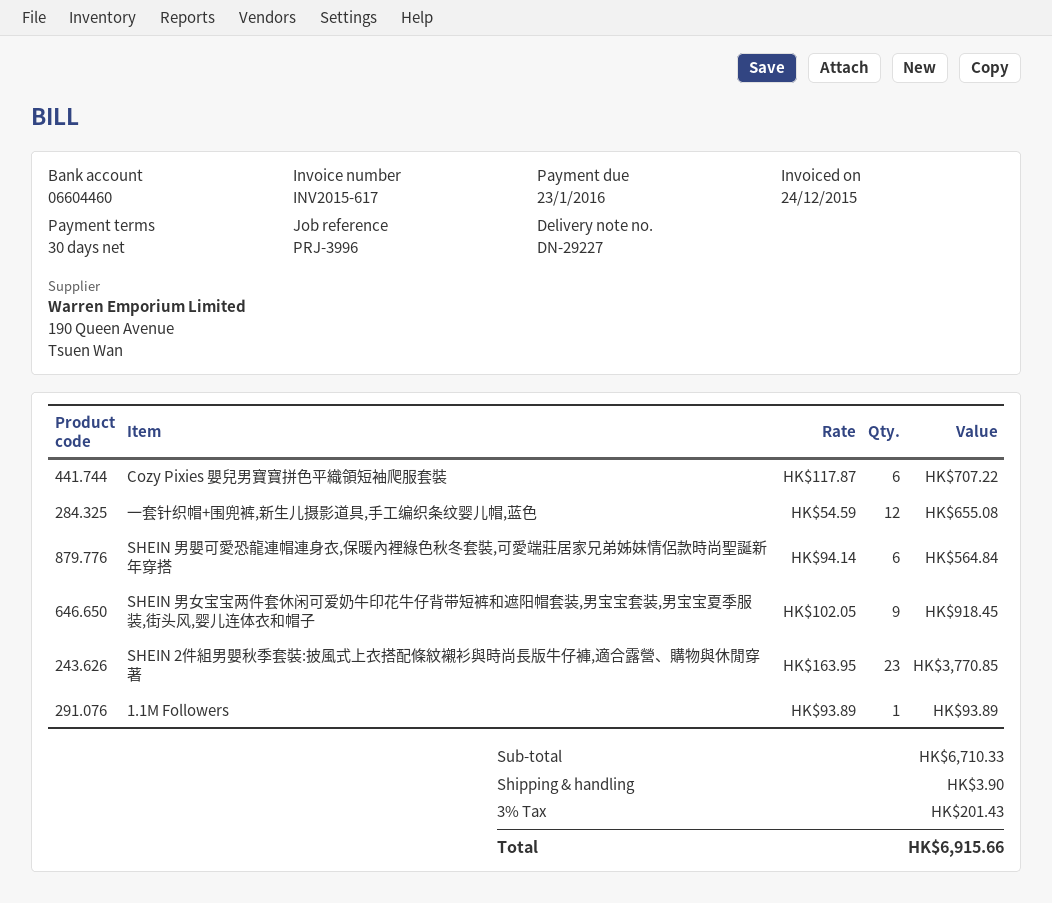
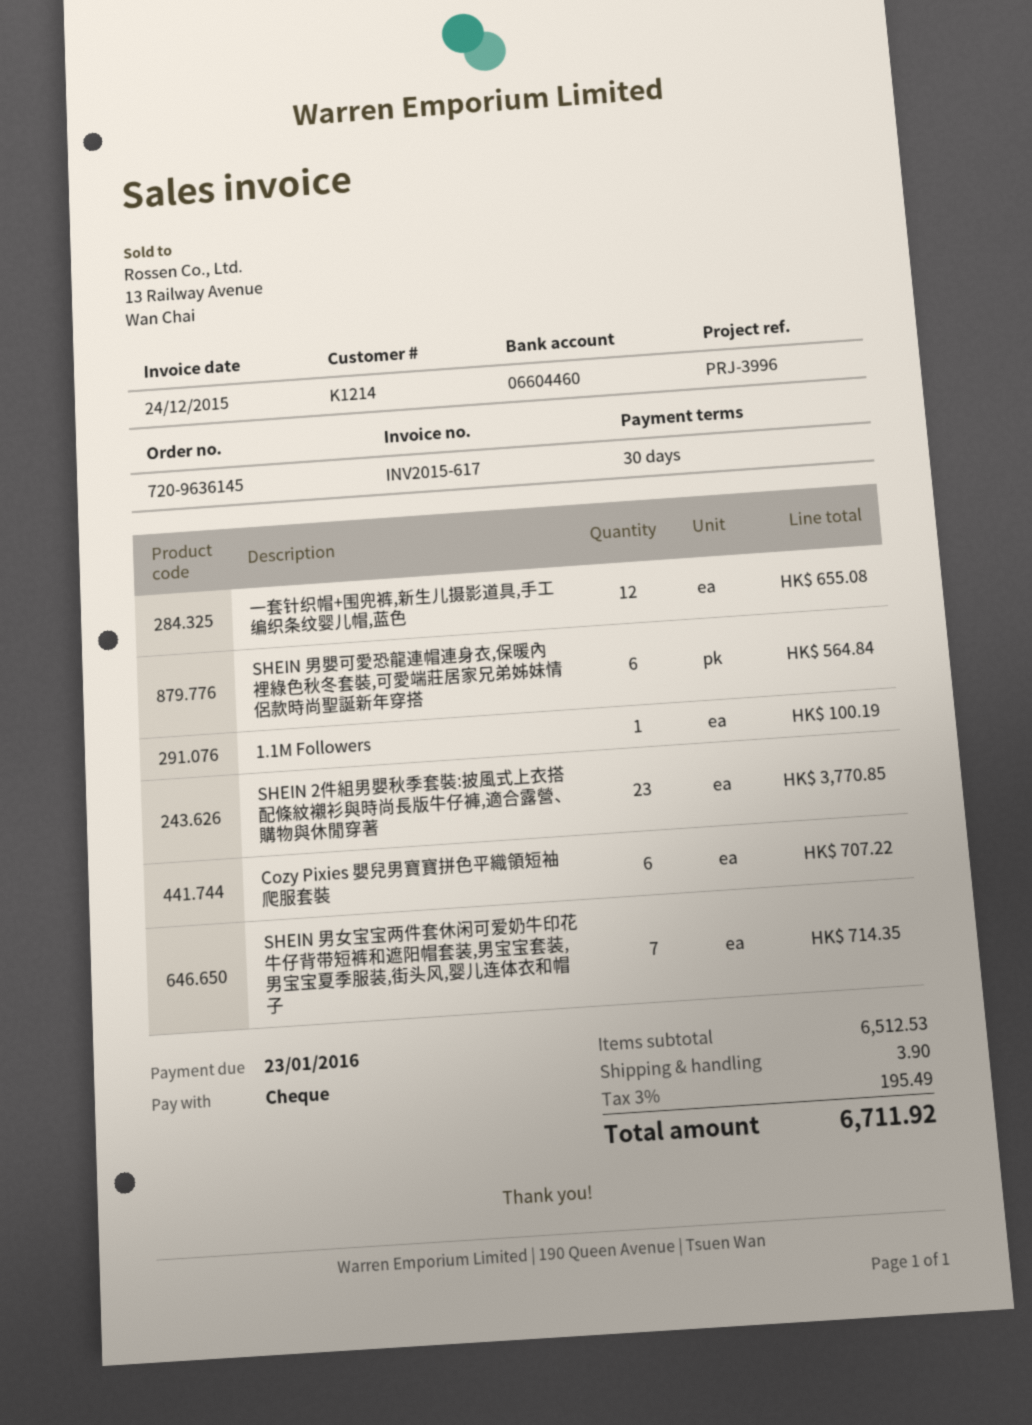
SHEIN 男女宝宝两件套休闲可爱奶牛印花牛仔背带短裤和遮阳帽套装,男宝宝套装,男宝宝夏季服装,街头风,婴儿连体衣和帽子: 9 for 918.45 -> 7 for 714.35
1.1M Followers: 1 for 93.89 -> 1 for 100.19
subtotal: 6710.33 -> 6512.53
tax: 3% = 201.43 -> 3% = 195.49
total: 6915.66 -> 6711.92

